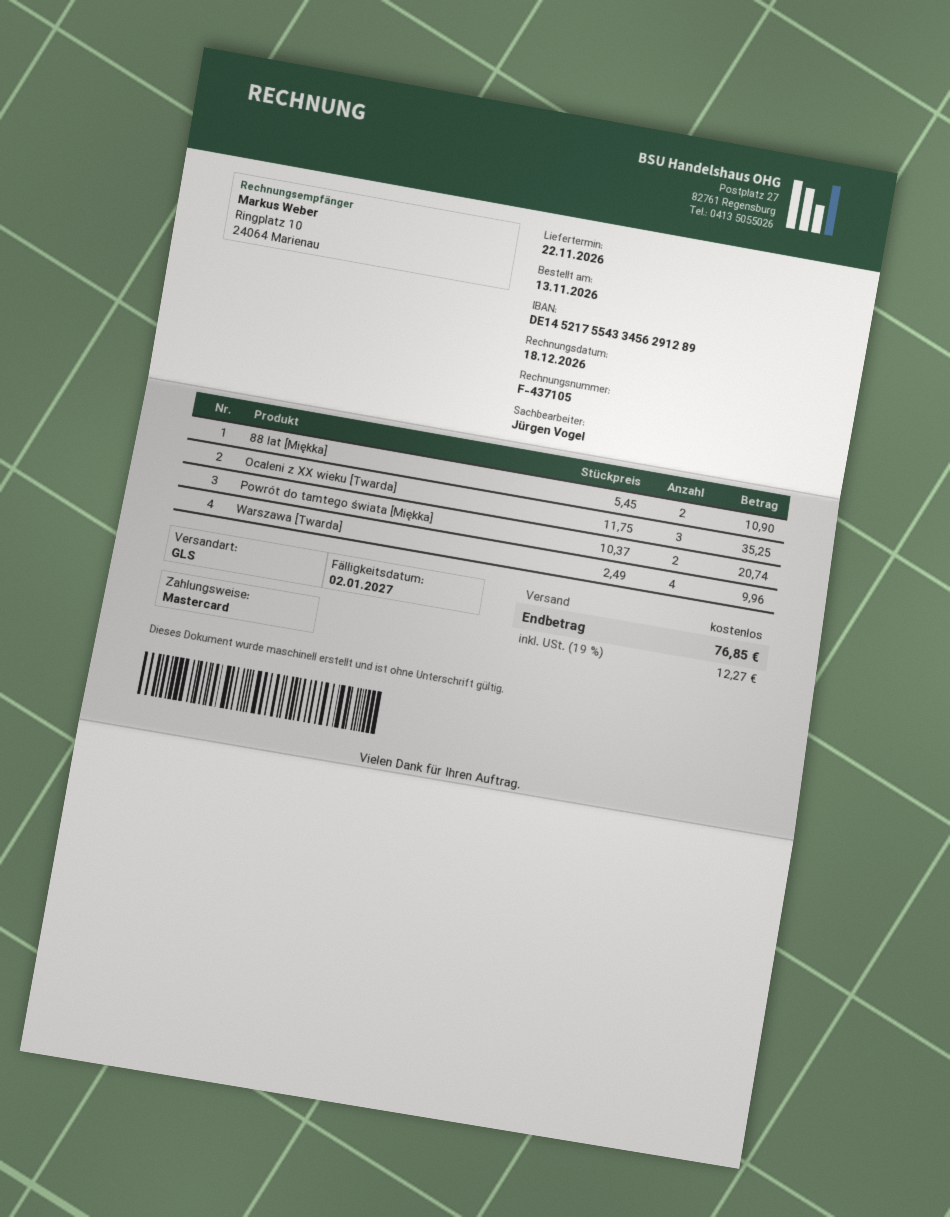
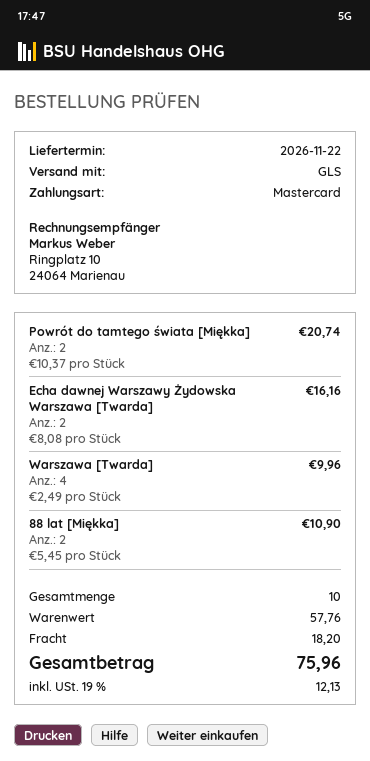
Ocaleni z XX wieku [Twarda]: 3 x 11.75 = 35.25 -> none
Echa dawnej Warszawy Żydowska Warszawa [Twarda]: none -> 2 x 8.08 = 16.16
shipping: 0.00 -> 18.20
tax: 19% = 12.27 -> 19% = 12.13
total: 76.85 -> 75.96

